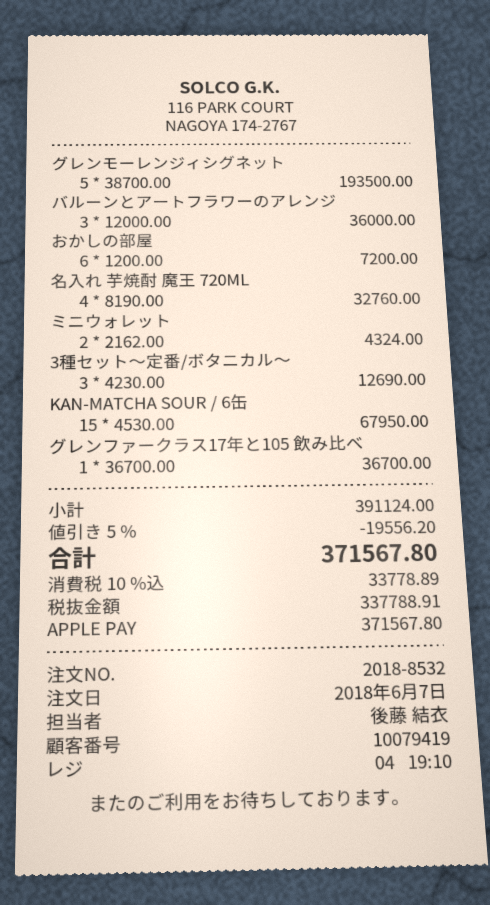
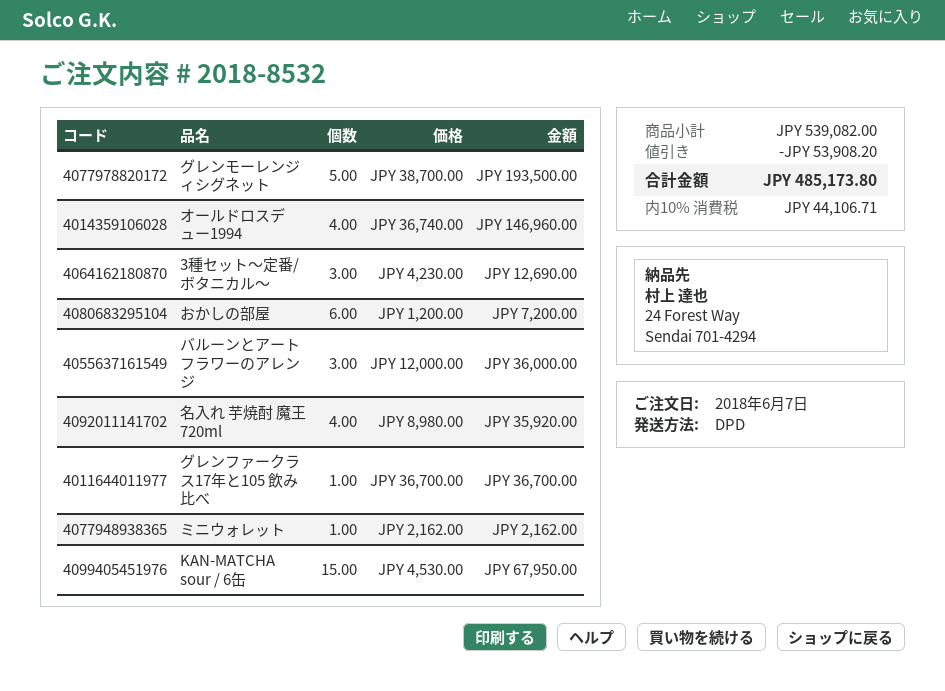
名入れ 芋焼酎 魔王 720ML: 4 x 8190.00 = 32760.00 -> 4 x 8980.00 = 35920.00
ミニウォレット: 2 x 2162.00 = 4324.00 -> 1 x 2162.00 = 2162.00
オールドロスデュー1994: none -> 4 x 36740.00 = 146960.00
subtotal: 391124.00 -> 539082.00
discount: 19556.20 -> 53908.20
tax: 10% = 33778.89 -> 10% = 44106.71
total: 371567.80 -> 485173.80

